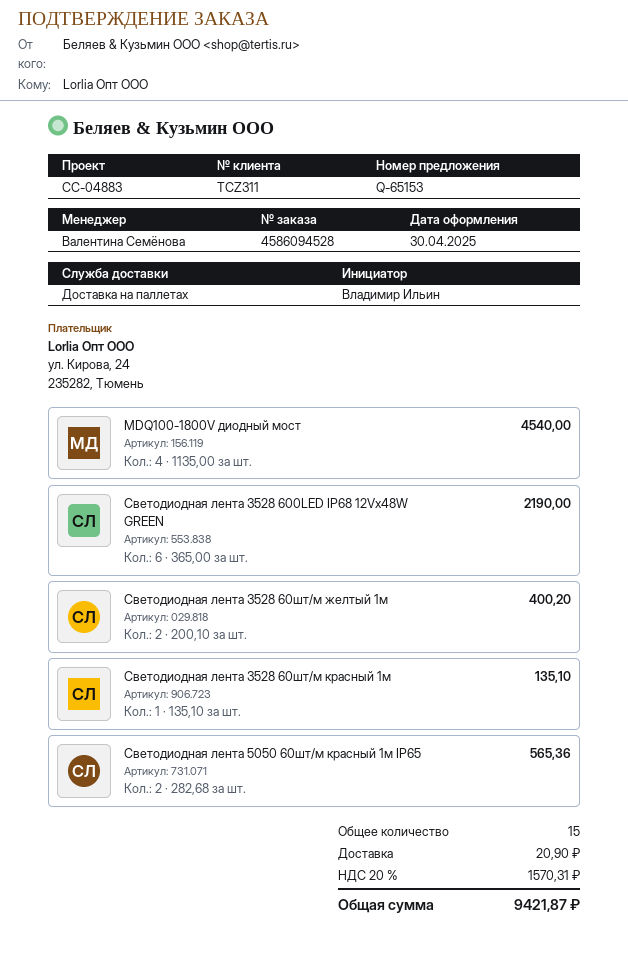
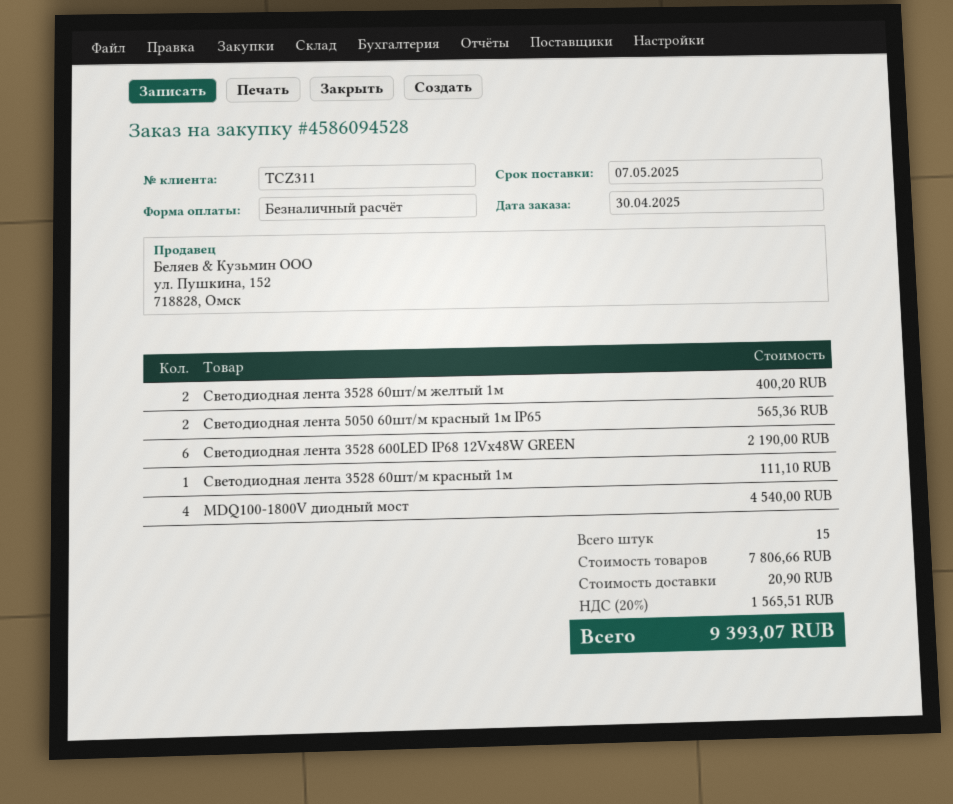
Светодиодная лента 3528 60шт/м красный 1м: 1 for 135.10 -> 1 for 111.10
tax: 20% = 1570.31 -> 20% = 1565.51
total: 9421.87 -> 9393.07

